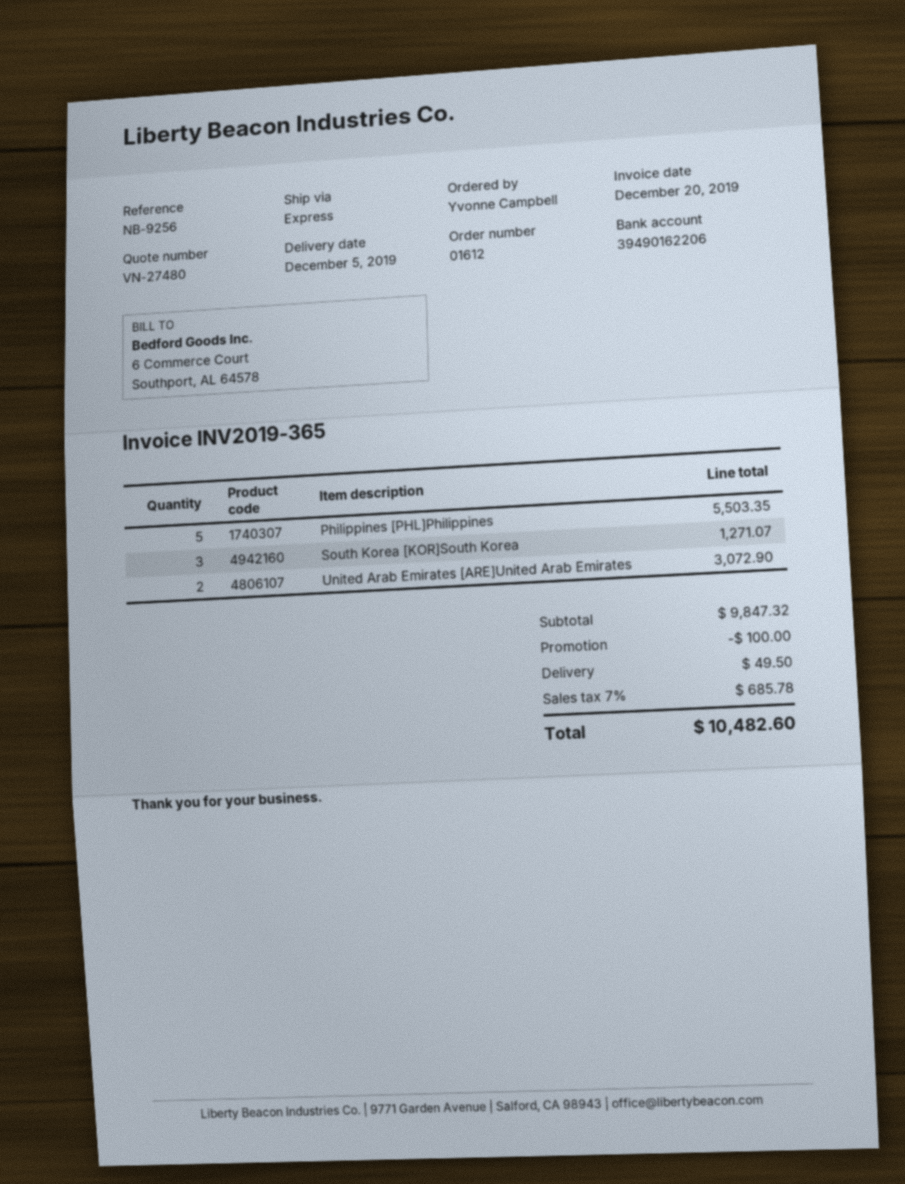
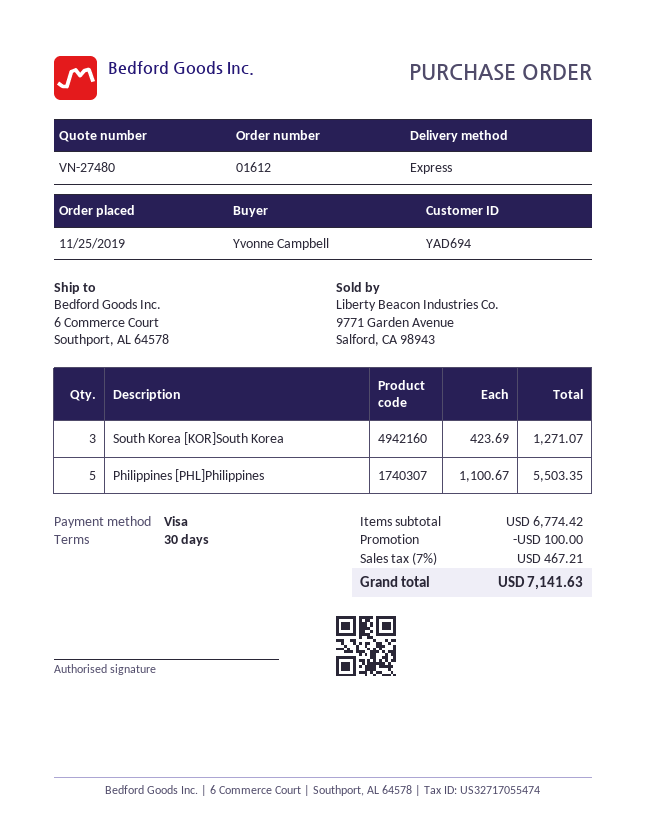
United Arab Emirates [ARE]United Arab Emirates: 2 for 3072.90 -> none
subtotal: 9847.32 -> 6774.42
shipping: 49.50 -> none
tax: 7% = 685.78 -> 7% = 467.21
total: 10482.60 -> 7141.63

